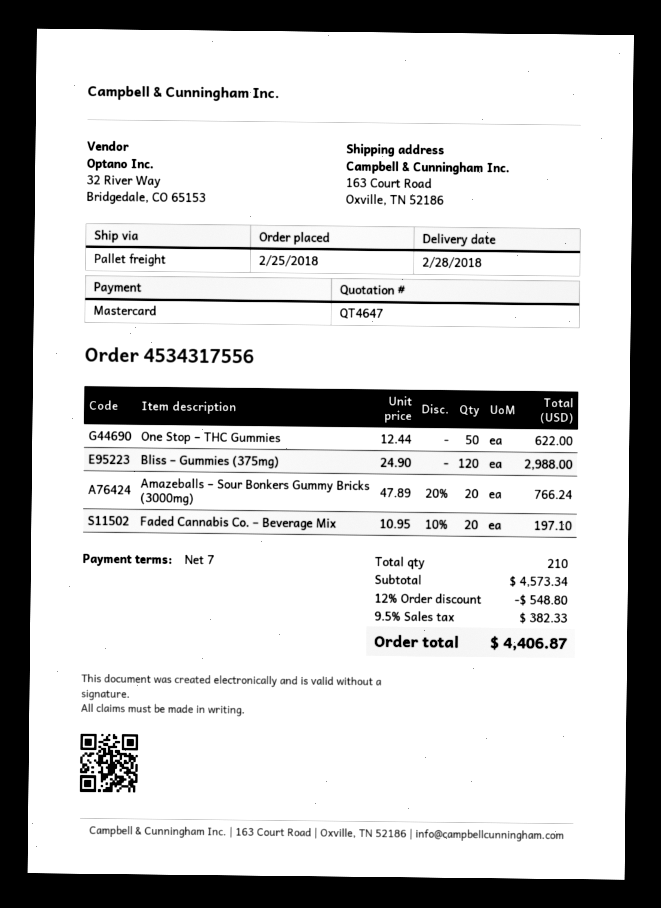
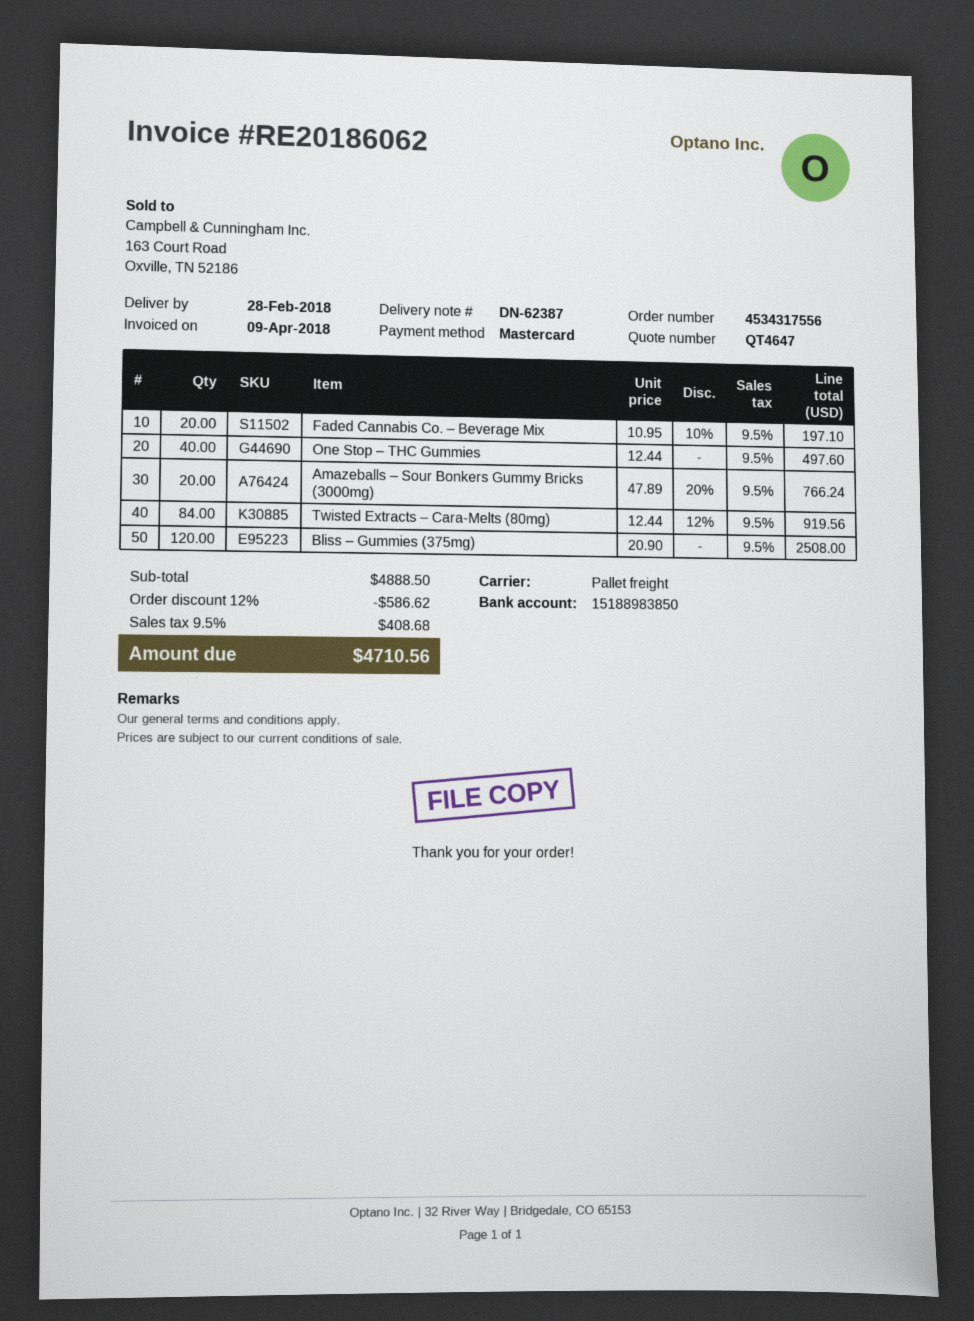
One Stop – THC Gummies: 50 x 12.44 = 622.00 -> 40 x 12.44 = 497.60
Bliss – Gummies (375mg): 120 x 24.90 = 2988.00 -> 120 x 20.90 = 2508.00
Twisted Extracts – Cara-Melts (80mg): none -> 84 x 12.44 - 12% = 919.56
subtotal: 4573.34 -> 4888.50
discount: 12% = 548.80 -> 12% = 586.62
tax: 9.5% = 382.33 -> 9.5% = 408.68
total: 4406.87 -> 4710.56

